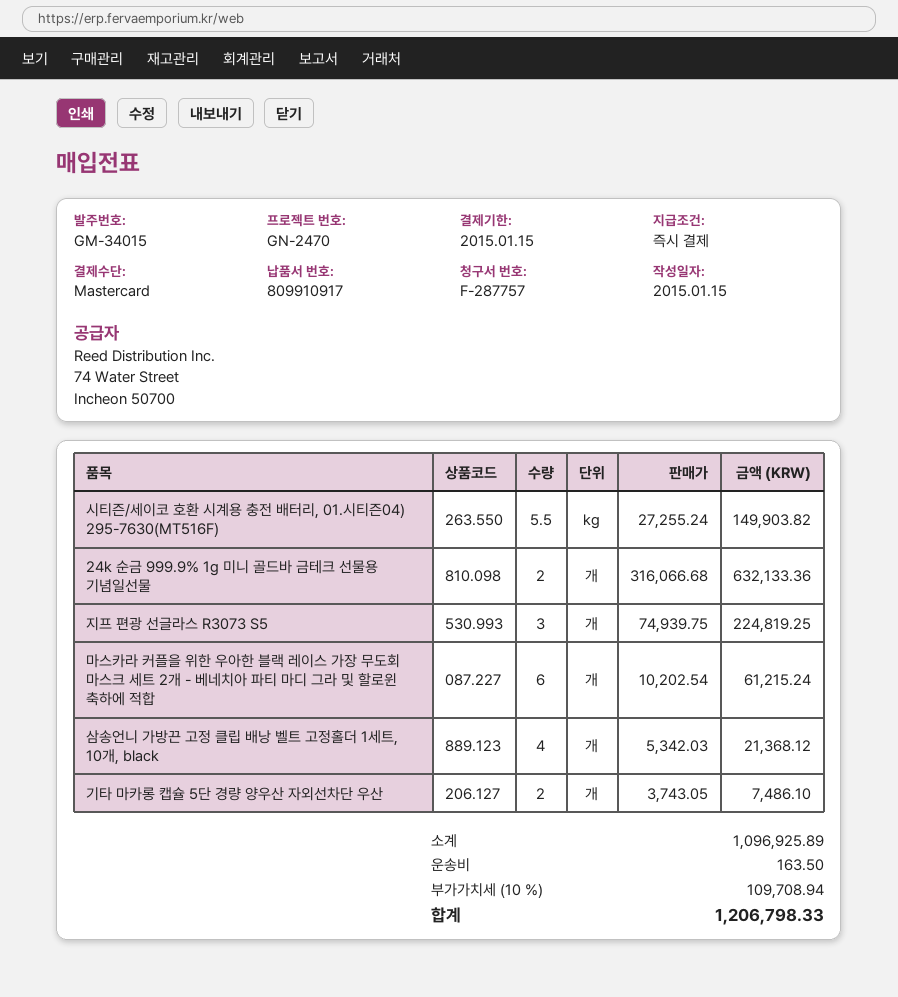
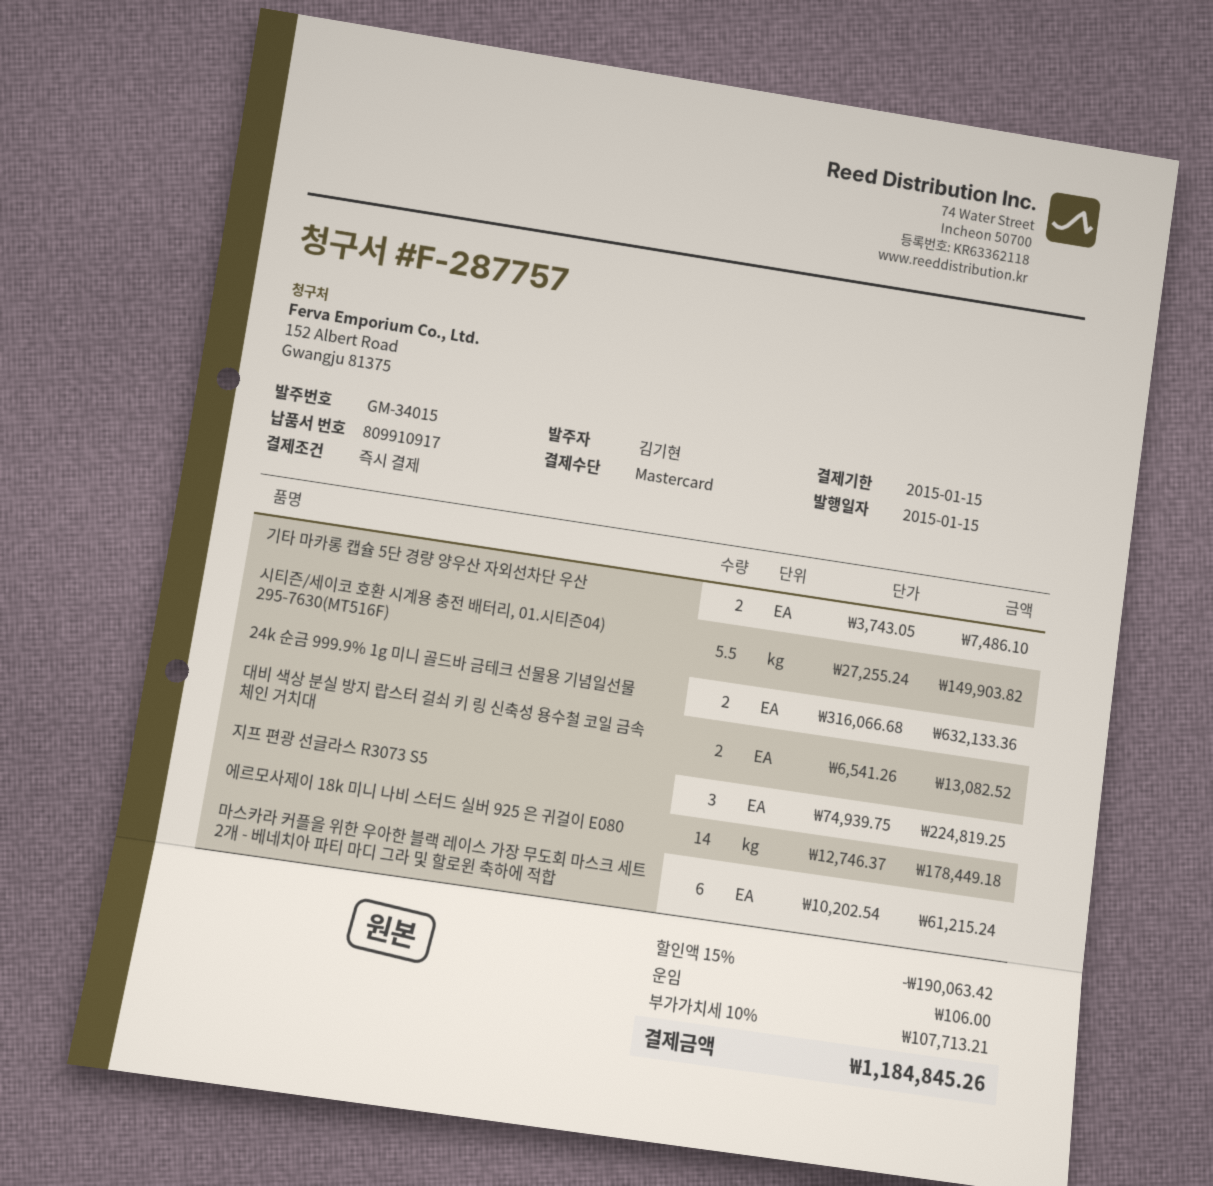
삼송언니 가방끈 고정 클립 배낭 벨트 고정홀더 1세트, 10개, black: 4 x 5342.03 = 21368.12 -> none
대비 색상 분실 방지 랍스터 걸쇠 키 링 신축성 용수철 코일 금속 체인 거치대: none -> 2 x 6541.26 = 13082.52
에르모사제이 18k 미니 나비 스터드 실버 925 은 귀걸이 E080: none -> 14 x 12746.37 = 178449.18
discount: none -> 15% = 190063.42
shipping: 163.50 -> 106.00
tax: 10% = 109708.94 -> 10% = 107713.21
total: 1206798.33 -> 1184845.26

